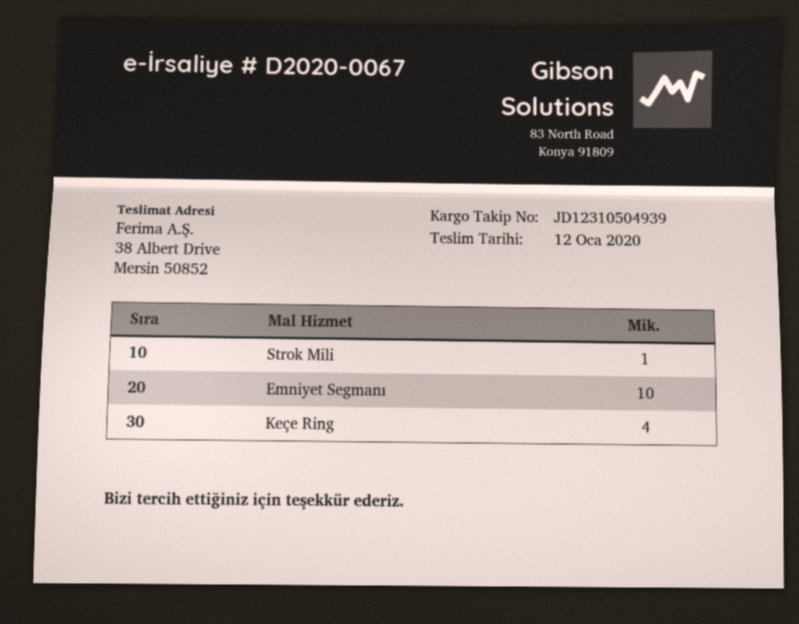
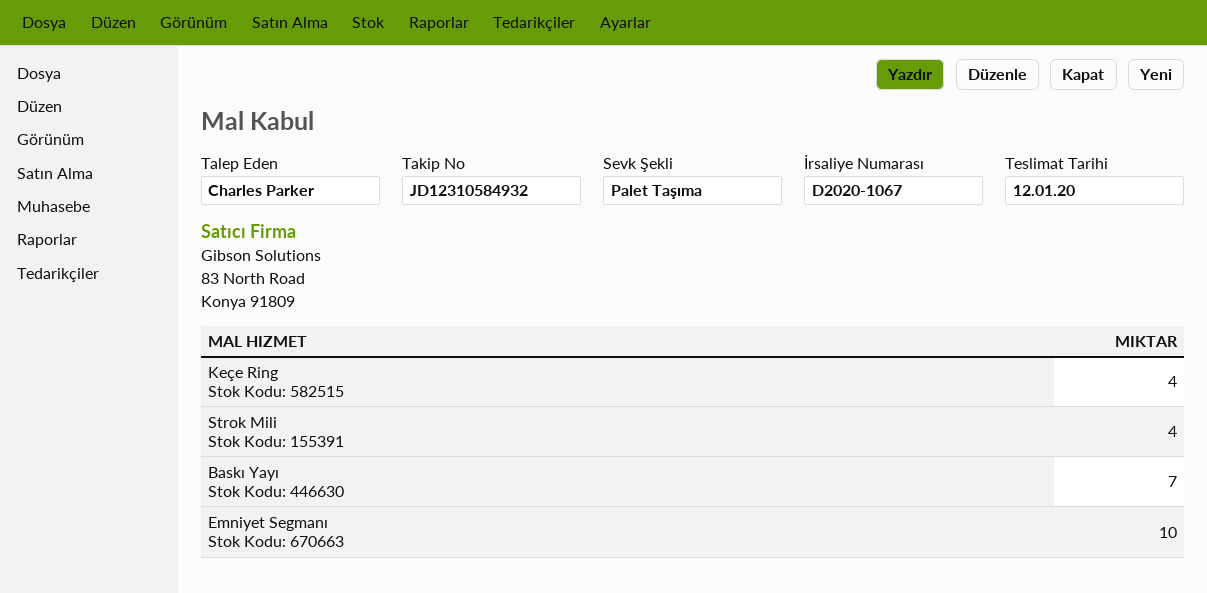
delivery note number: D2020-0067 -> D2020-1067
tracking number: JD12310504939 -> JD12310584932
Strok Mili: 1 -> 4
Baskı Yayı: none -> 7

